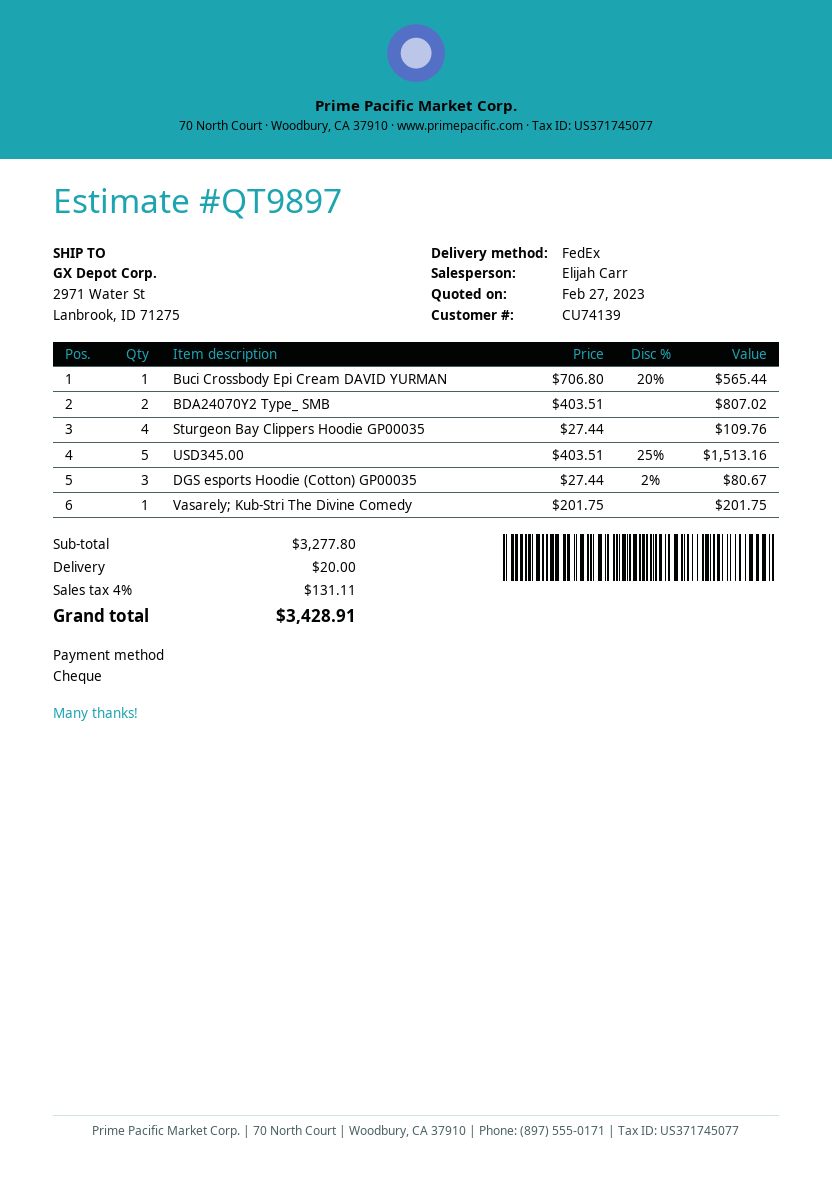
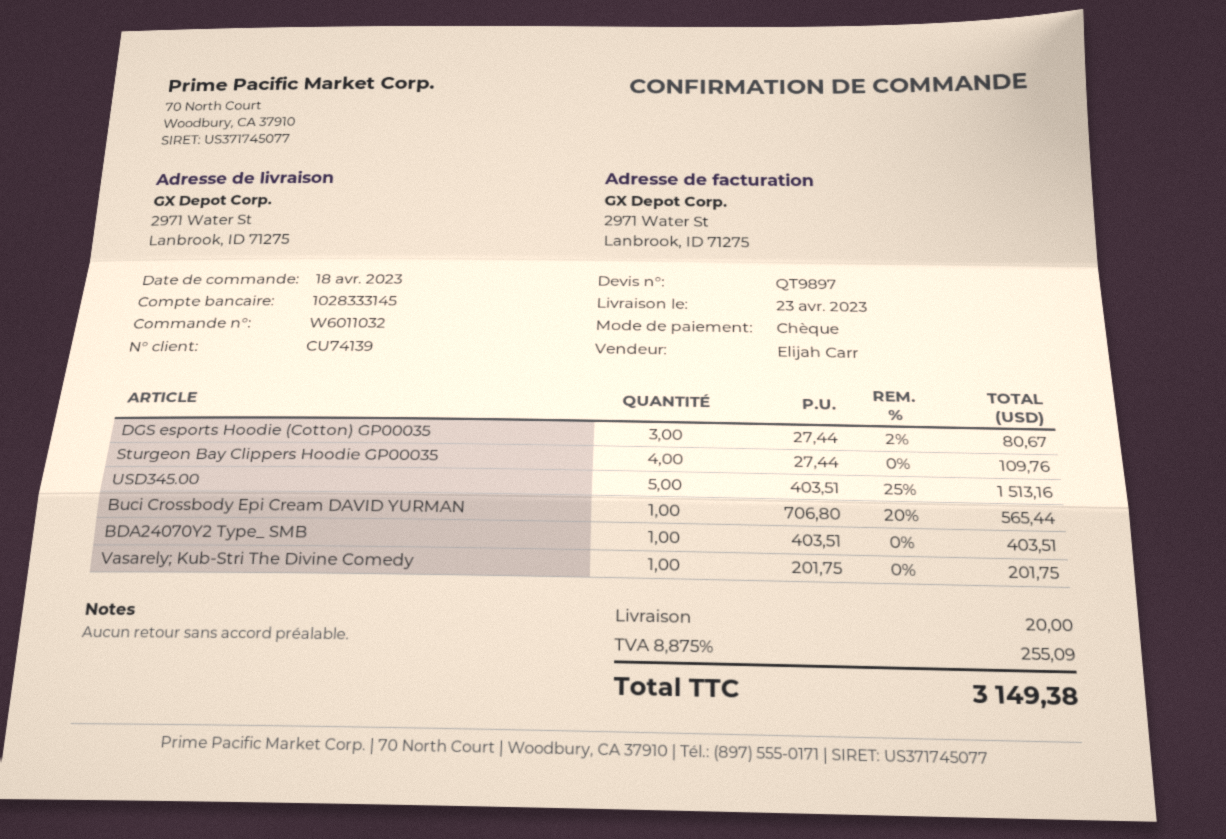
BDA24070Y2 Type_ SMB: 2 x 403.51 = 807.02 -> 1 x 403.51 = 403.51
tax: 4% = 131.11 -> 8.875% = 255.09
total: 3428.91 -> 3149.38

